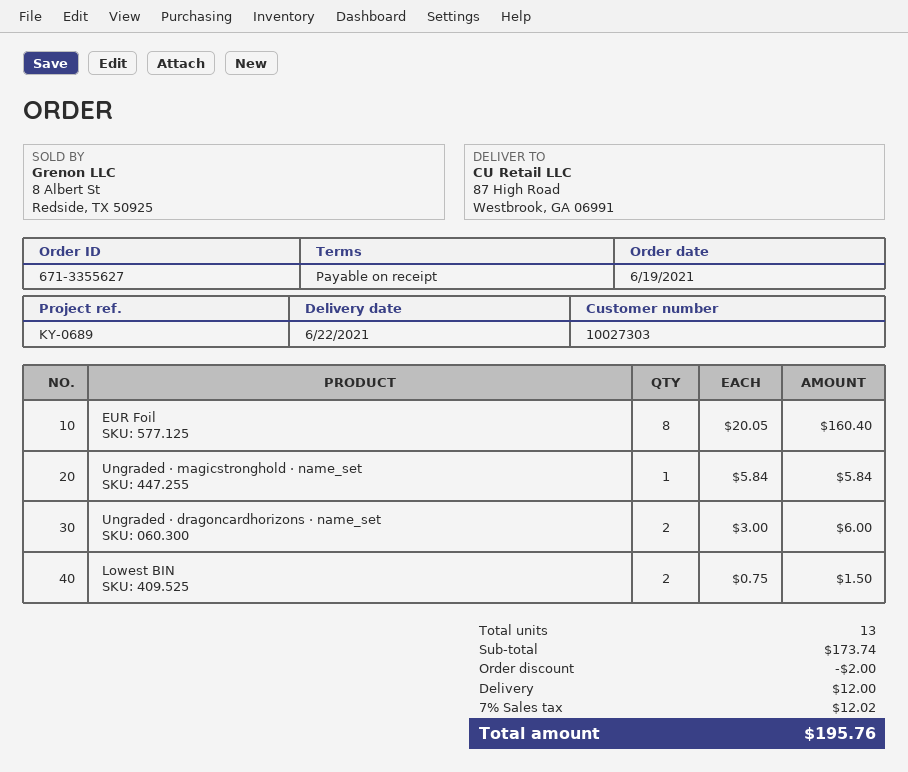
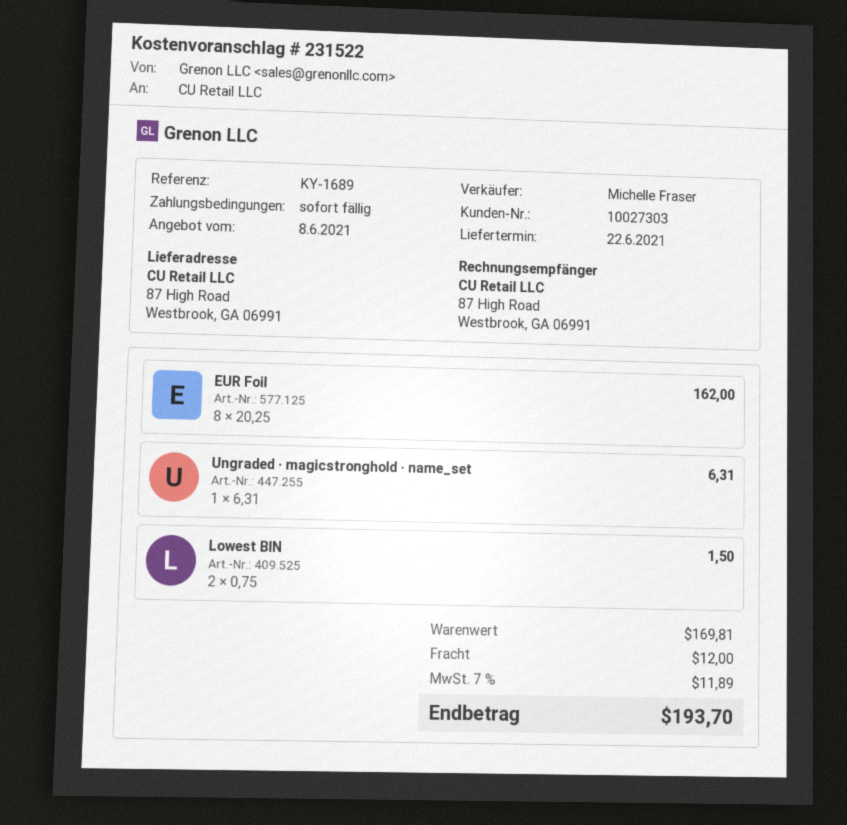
reference: KY-0689 -> KY-1689
EUR Foil: 8 x 20.05 = 160.40 -> 8 x 20.25 = 162.00
Ungraded · magicstronghold · name_set: 1 x 5.84 = 5.84 -> 1 x 6.31 = 6.31
Ungraded · dragoncardhorizons · name_set: 2 x 3.00 = 6.00 -> none
subtotal: 173.74 -> 169.81
discount: 2.00 -> none
tax: 7% = 12.02 -> 7% = 11.89
total: 195.76 -> 193.70

